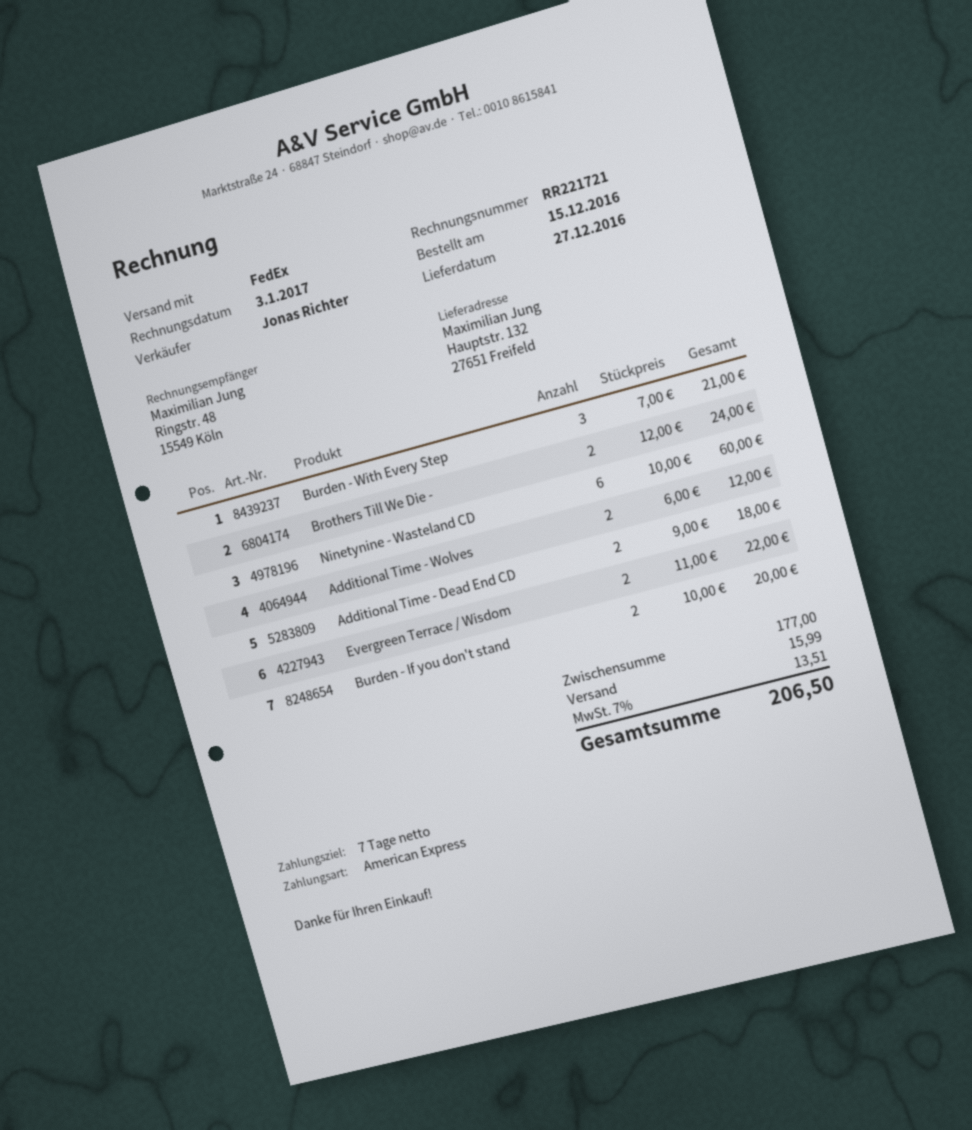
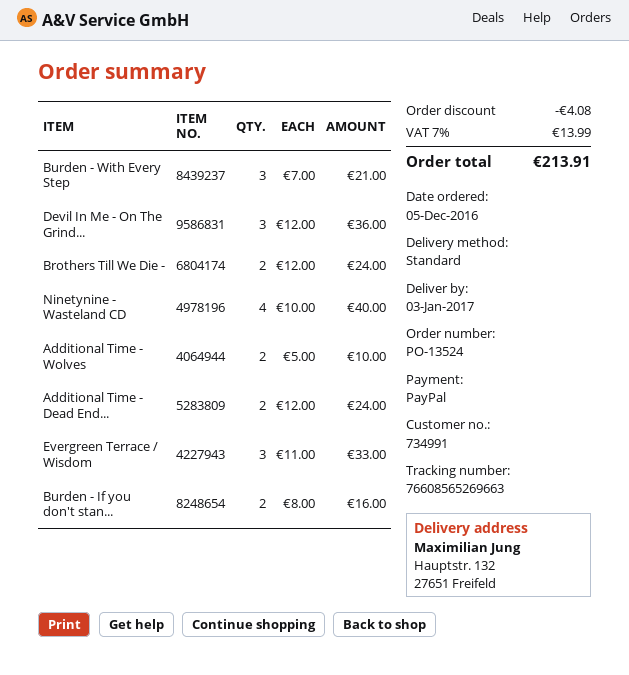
order date: 2016-12-15 -> 2016-12-05
delivery date: 2016-12-27 -> 2017-01-03
payment method: American Express -> PayPal
shipping method: FedEx -> standard
Ninetynine - Wasteland CD: 6 x 10.00 = 60.00 -> 4 x 10.00 = 40.00
Additional Time - Wolves: 2 x 6.00 = 12.00 -> 2 x 5.00 = 10.00
Additional Time - Dead End CD: 2 x 9.00 = 18.00 -> 2 x 12.00 = 24.00
Evergreen Terrace / Wisdom: 2 x 11.00 = 22.00 -> 3 x 11.00 = 33.00
Burden - If you don't stand: 2 x 10.00 = 20.00 -> 2 x 8.00 = 16.00
Devil In Me - On The Grind...: none -> 3 x 12.00 = 36.00
discount: none -> 4.08
shipping: 15.99 -> none
tax: 7% = 13.51 -> 7% = 13.99
total: 206.50 -> 213.91

